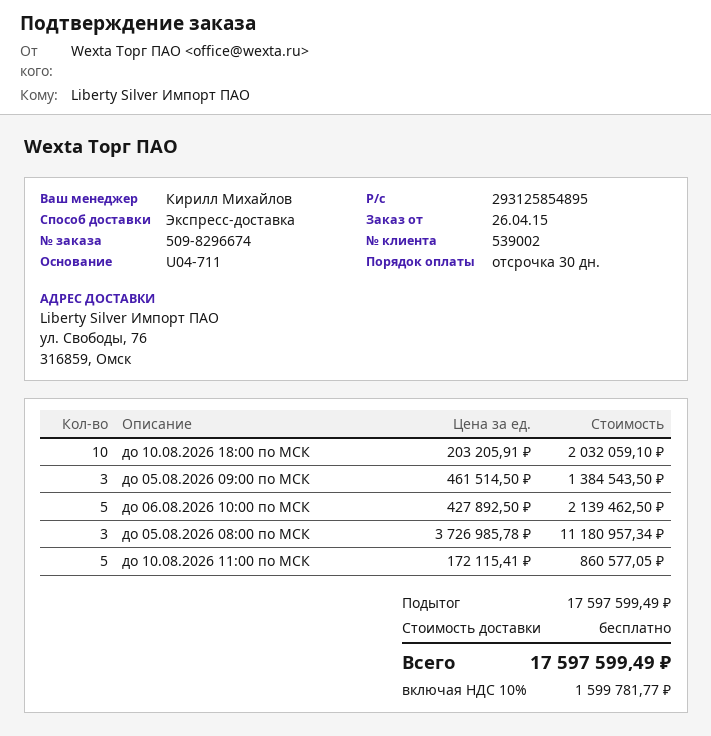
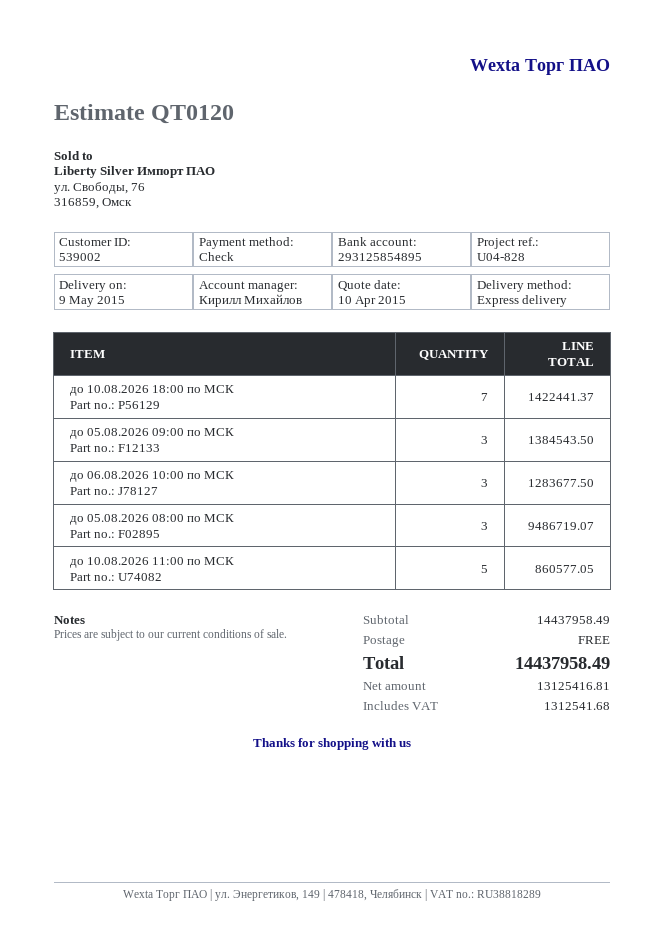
reference: U04-711 -> U04-828
до 10.08.2026 18:00 по МСК: 10 for 2032059.10 -> 7 for 1422441.37
до 06.08.2026 10:00 по МСК: 5 for 2139462.50 -> 3 for 1283677.50
до 05.08.2026 08:00 по МСК: 3 for 11180957.34 -> 3 for 9486719.07
subtotal: 17597599.49 -> 14437958.49
tax: 1599781.77 -> 1312541.68
total: 17597599.49 -> 14437958.49

